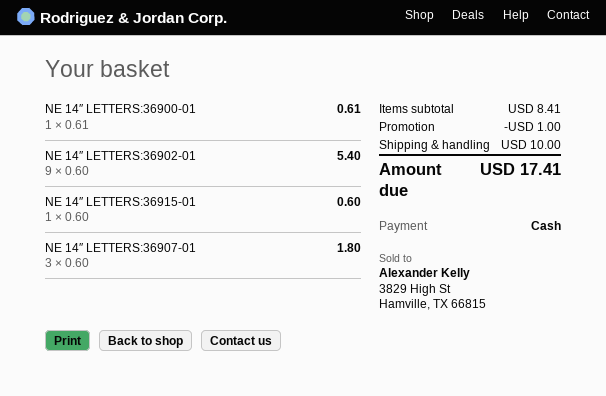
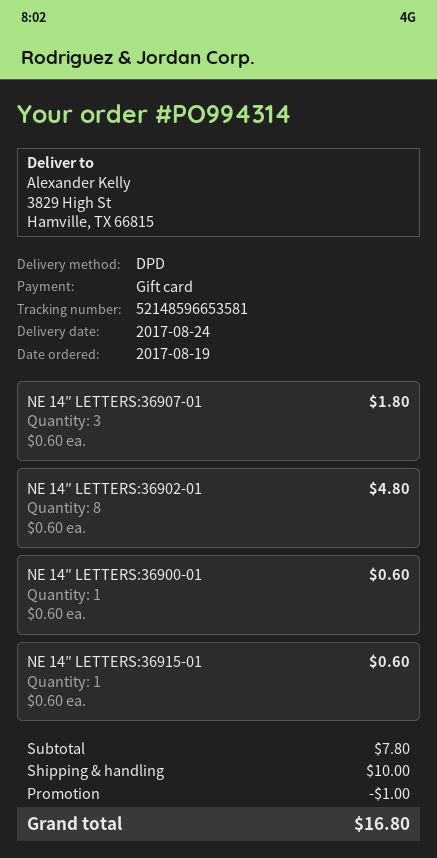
payment method: cash -> gift card
NE 14″ LETTERS:36900-01: 1 x 0.61 = 0.61 -> 1 x 0.60 = 0.60
NE 14″ LETTERS:36902-01: 9 x 0.60 = 5.40 -> 8 x 0.60 = 4.80
subtotal: 8.41 -> 7.80
total: 17.41 -> 16.80

